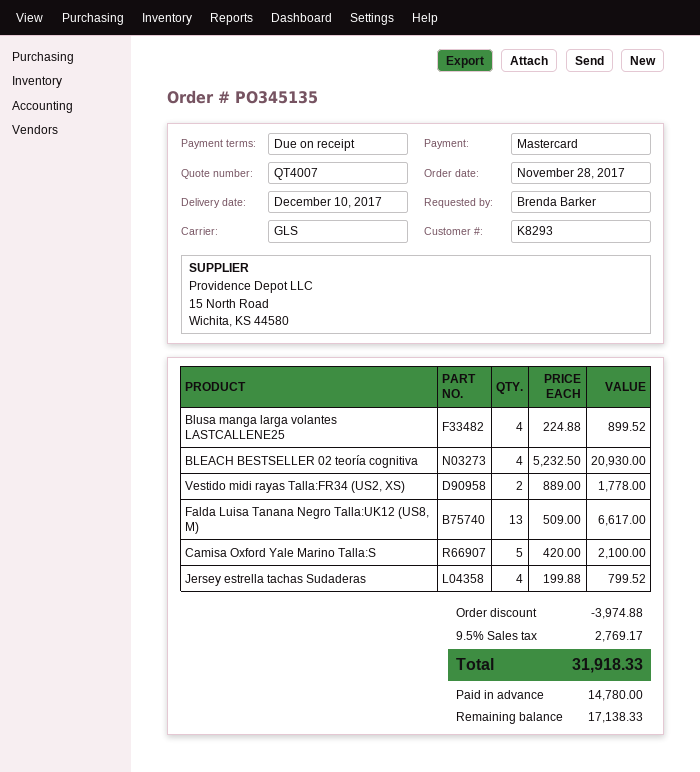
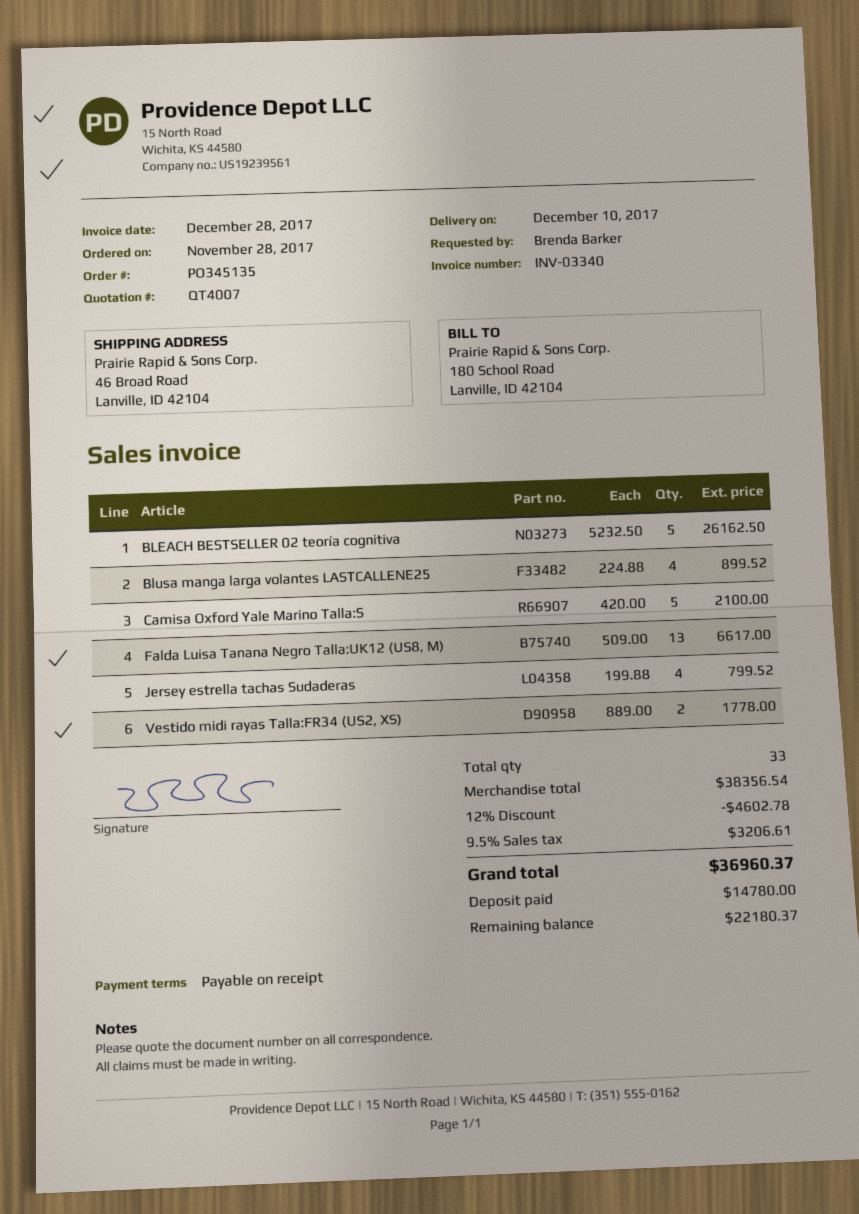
BLEACH BESTSELLER 02 teoría cognitiva: 4 x 5232.50 = 20930.00 -> 5 x 5232.50 = 26162.50
discount: 3974.88 -> 4602.78
tax: 9.5% = 2769.17 -> 9.5% = 3206.61
total: 31918.33 -> 36960.37
balance: 17138.33 -> 22180.37

